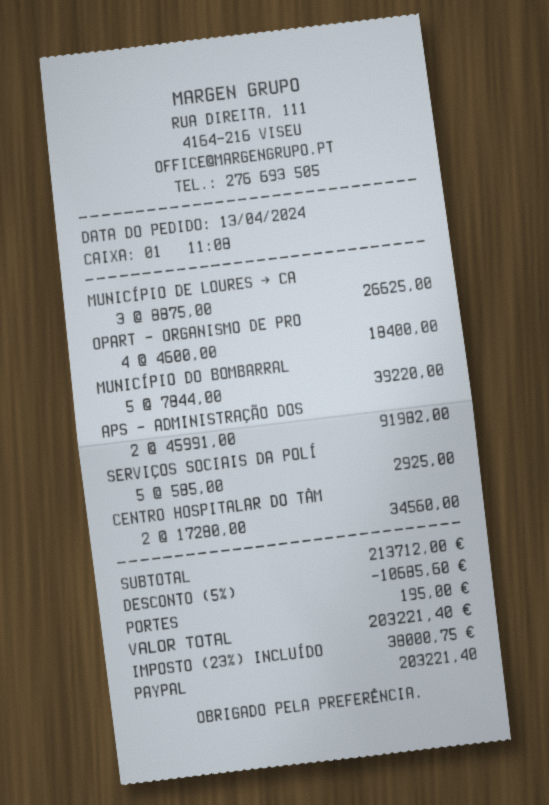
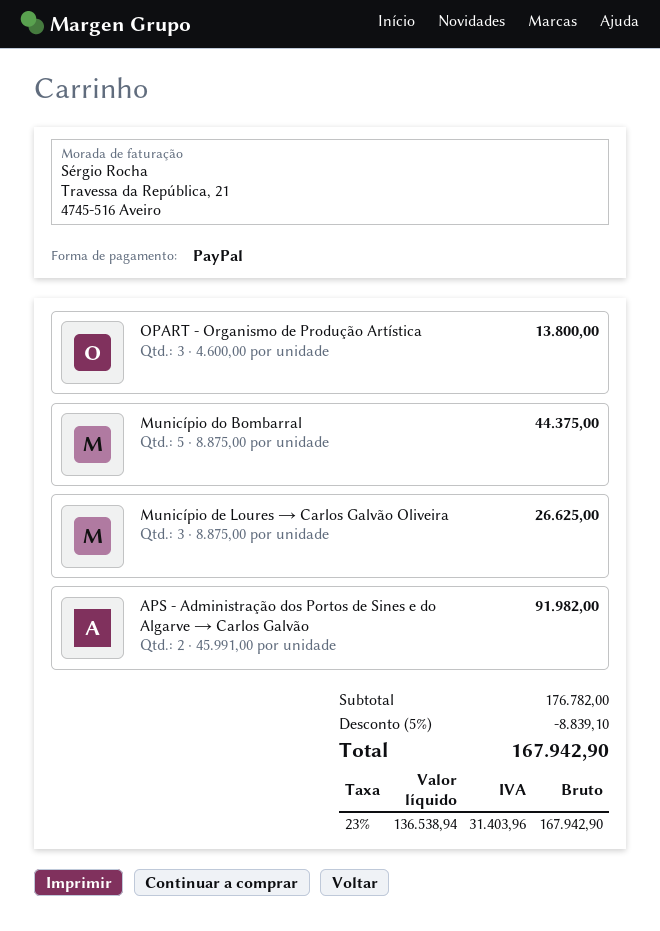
OPART - ORGANISMO DE PRO: 4 x 4600.00 = 18400.00 -> 3 x 4600.00 = 13800.00
MUNICÍPIO DO BOMBARRAL: 5 x 7844.00 = 39220.00 -> 5 x 8875.00 = 44375.00
SERVIÇOS SOCIAIS DA POLÍ: 5 x 585.00 = 2925.00 -> none
CENTRO HOSPITALAR DO TÂM: 2 x 17280.00 = 34560.00 -> none
subtotal: 213712.00 -> 176782.00
discount: 5% = 10685.60 -> 5% = 8839.10
shipping: 195.00 -> none
tax: 23% = 38000.75 -> 23% = 31403.96
total: 203221.40 -> 167942.90

